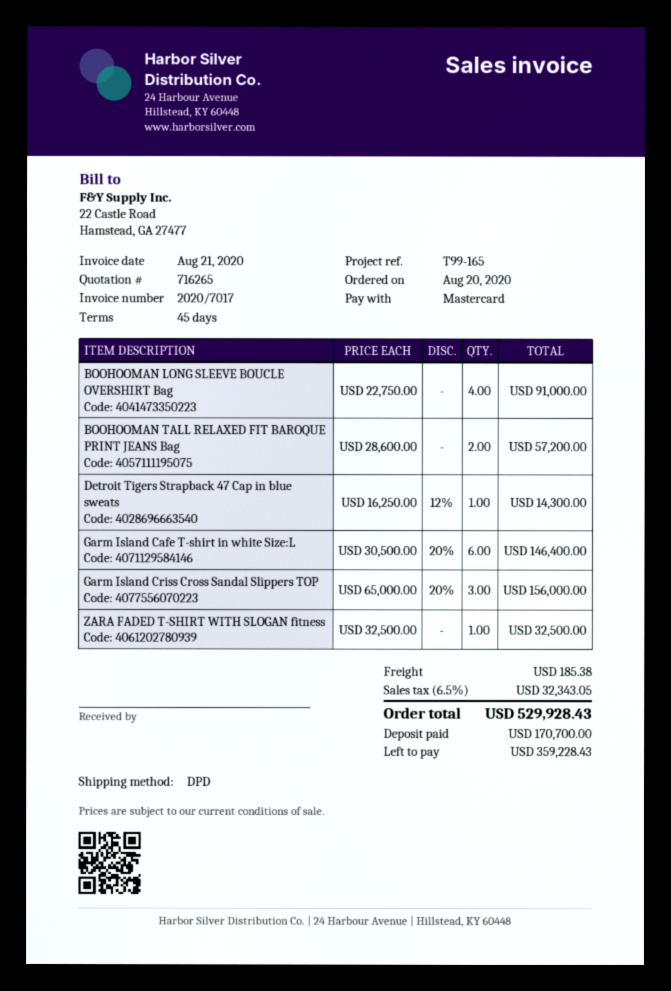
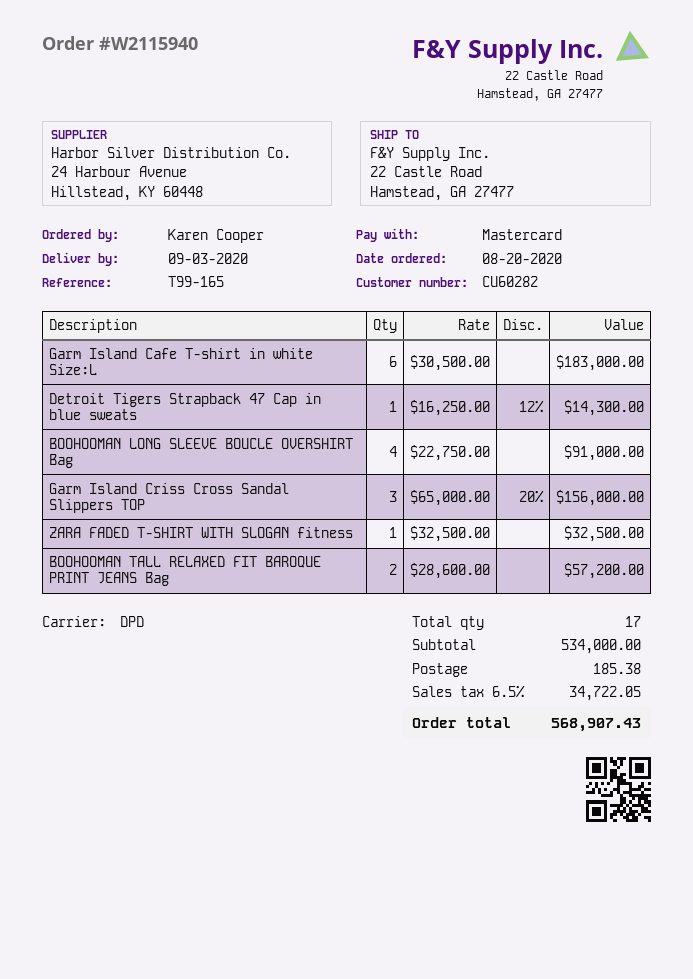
Garm Island Cafe T-shirt in white Size:L: 6 x 30500.00 - 20% = 146400.00 -> 6 x 30500.00 = 183000.00
tax: 6.5% = 32343.05 -> 6.5% = 34722.05
total: 529928.43 -> 568907.43

